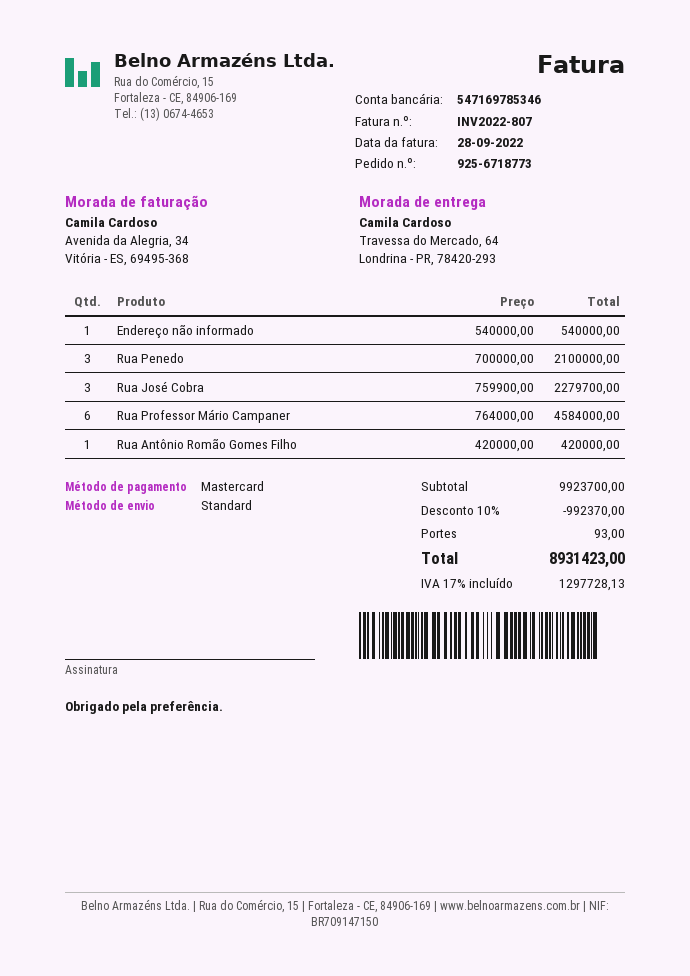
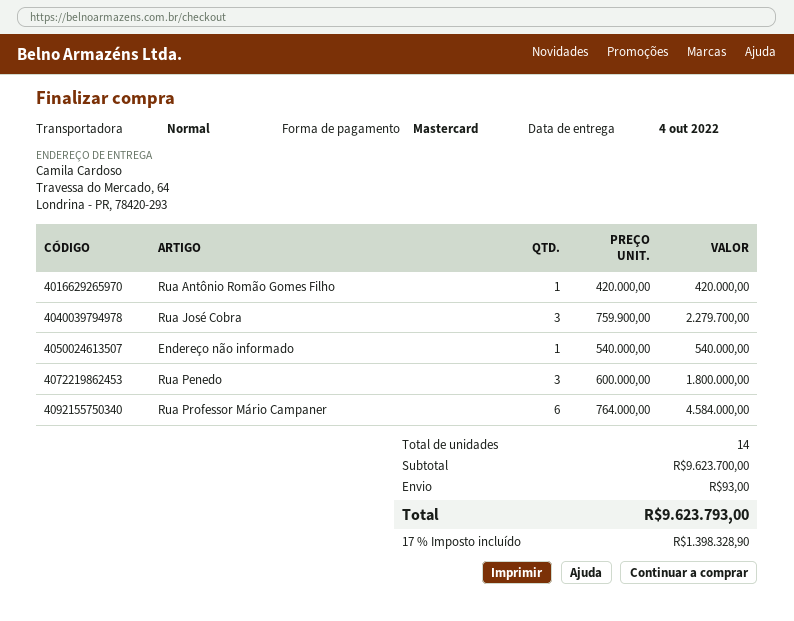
Rua Penedo: 3 x 700000.00 = 2100000.00 -> 3 x 600000.00 = 1800000.00
subtotal: 9923700.00 -> 9623700.00
discount: 10% = 992370.00 -> none
tax: 17% = 1297728.13 -> 17% = 1398328.90
total: 8931423.00 -> 9623793.00

